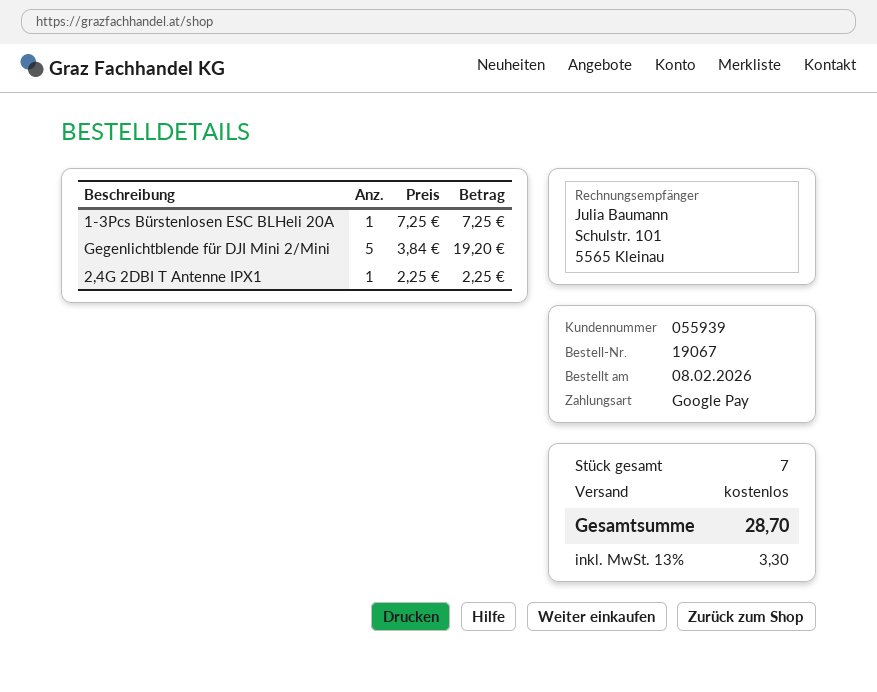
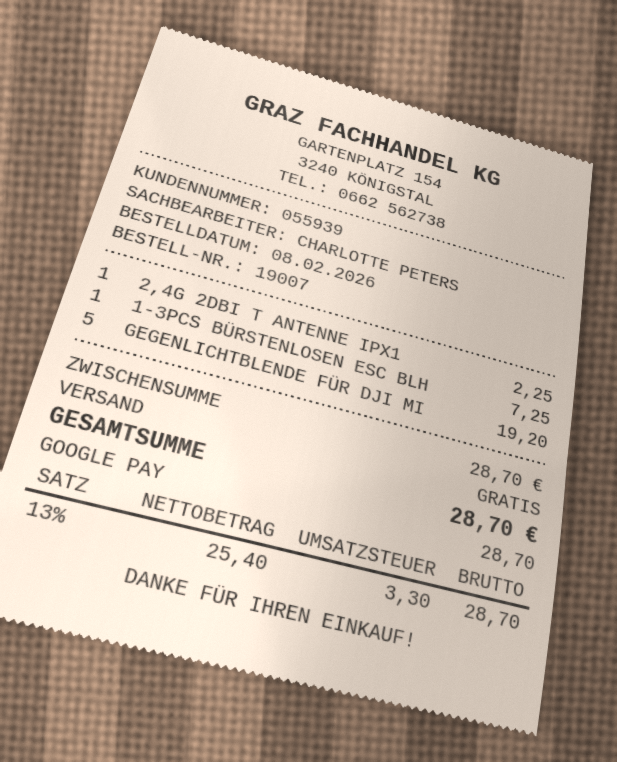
order number: 19067 -> 19007

